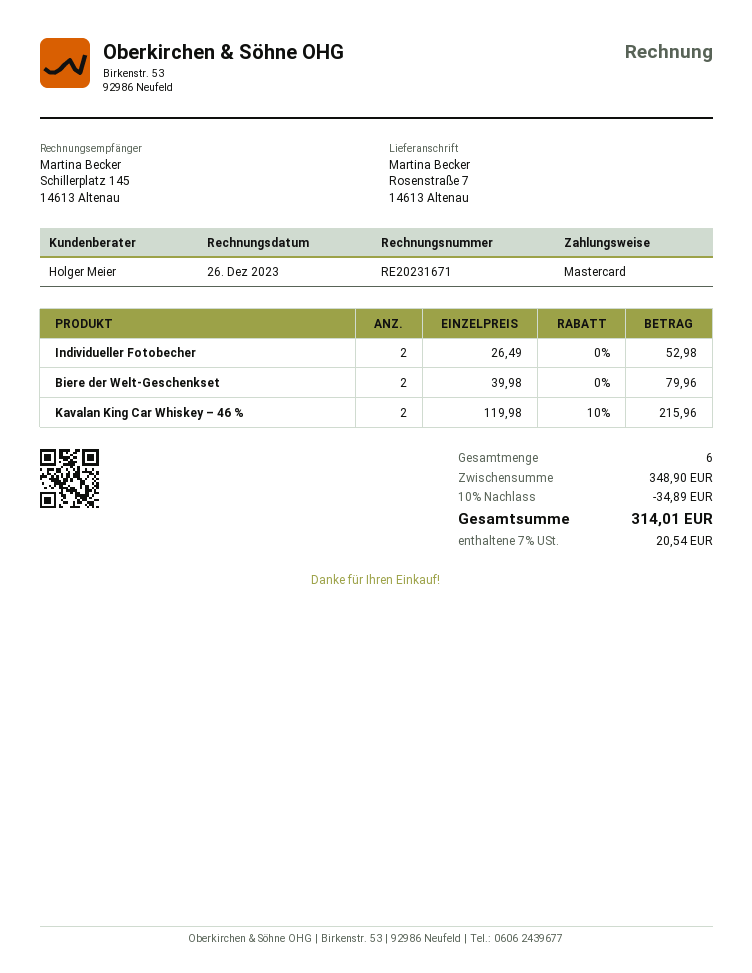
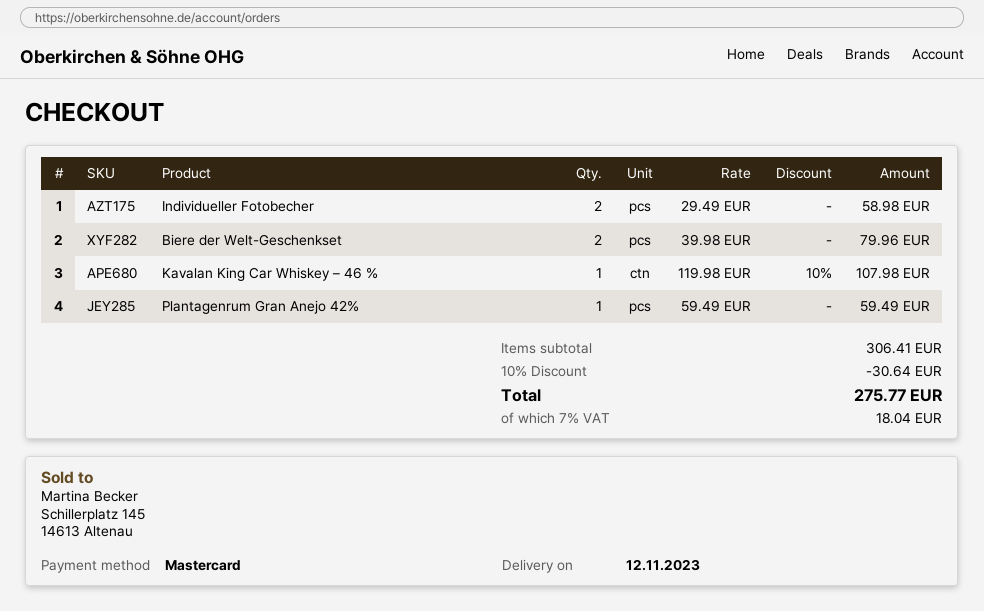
Individueller Fotobecher: 2 x 26.49 = 52.98 -> 2 x 29.49 = 58.98
Kavalan King Car Whiskey – 46 %: 2 x 119.98 - 10% = 215.96 -> 1 x 119.98 - 10% = 107.98
Plantagenrum Gran Anejo 42%: none -> 1 x 59.49 = 59.49
subtotal: 348.90 -> 306.41
discount: 10% = 34.89 -> 10% = 30.64
tax: 7% = 20.54 -> 7% = 18.04
total: 314.01 -> 275.77

